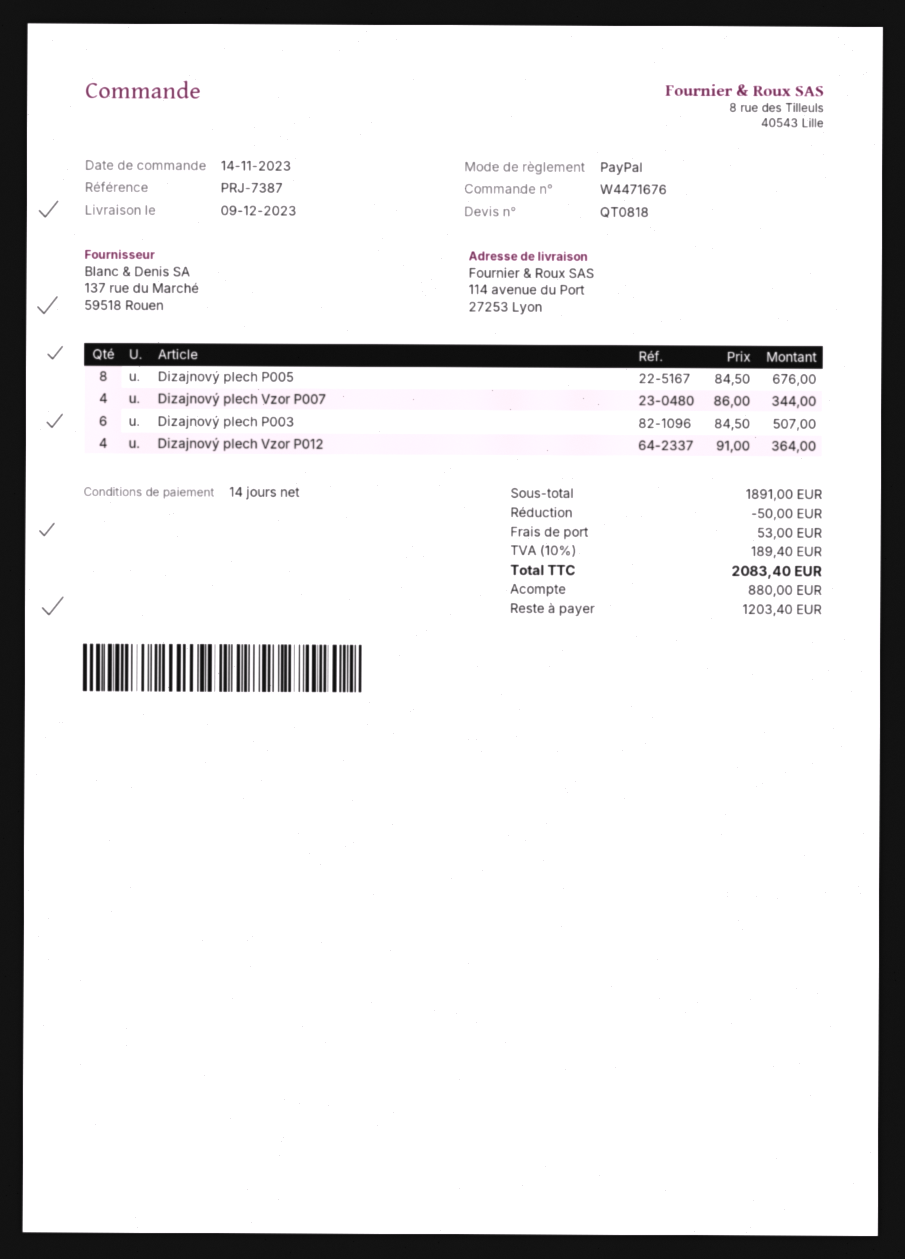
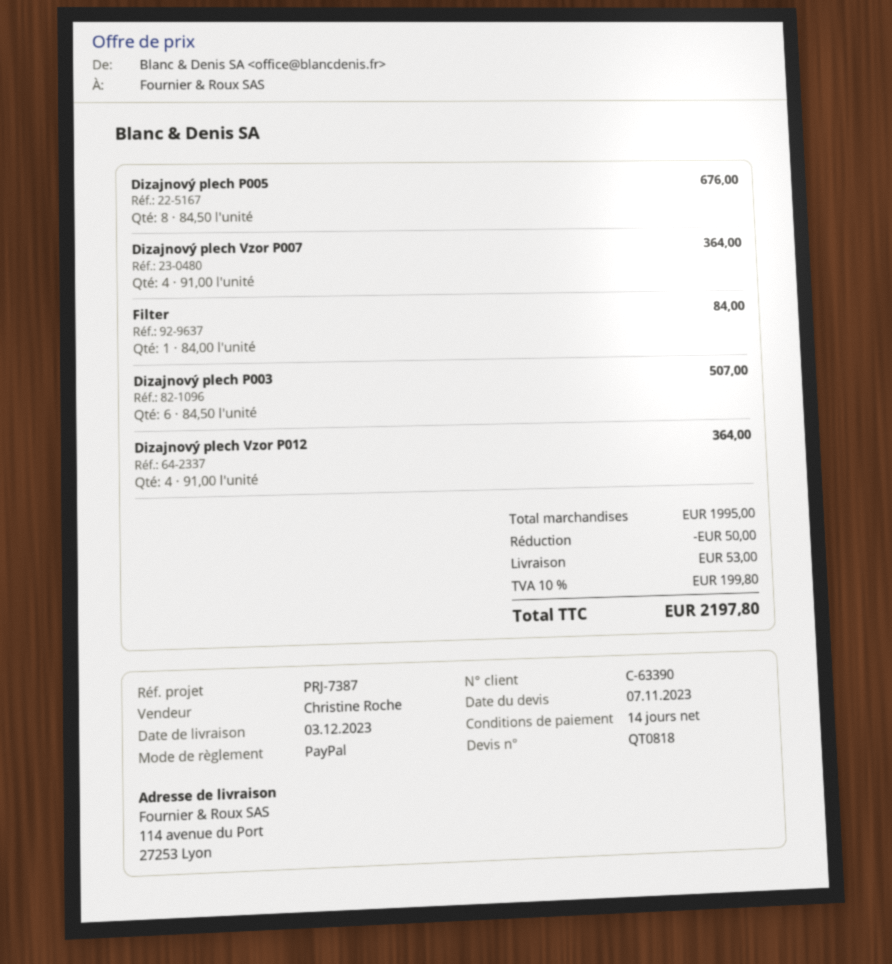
delivery date: 2023-12-09 -> 2023-12-03
Dizajnový plech Vzor P007: 4 x 86.00 = 344.00 -> 4 x 91.00 = 364.00
Filter: none -> 1 x 84.00 = 84.00
subtotal: 1891.00 -> 1995.00
tax: 10% = 189.40 -> 10% = 199.80
total: 2083.40 -> 2197.80

